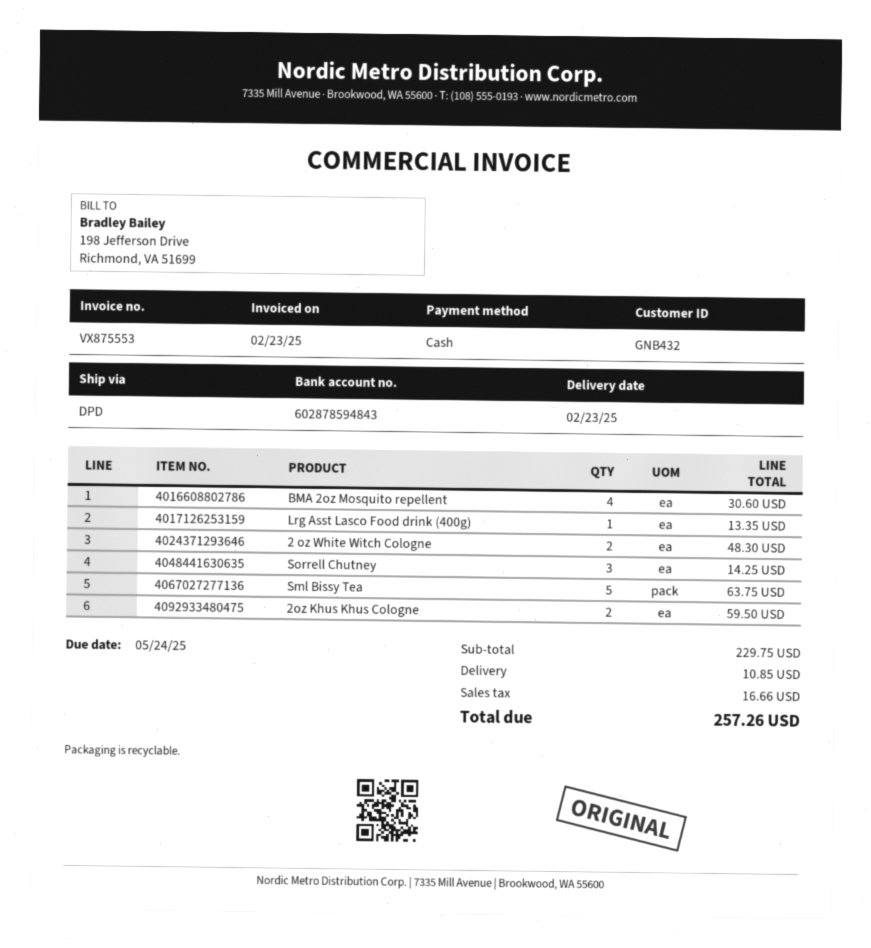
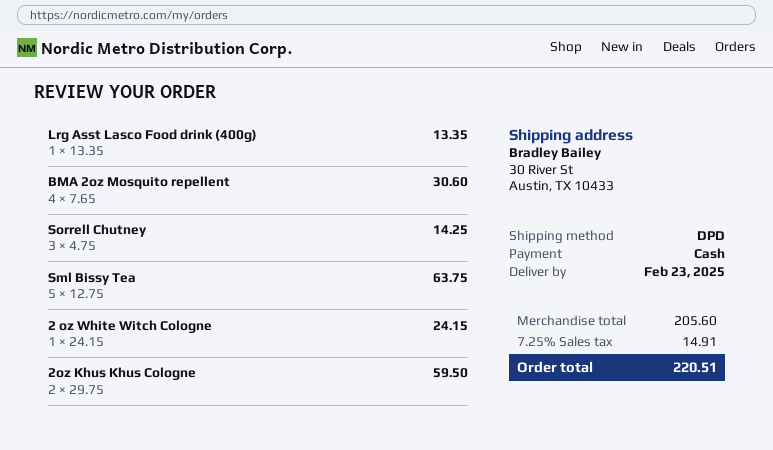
2 oz White Witch Cologne: 2 for 48.30 -> 1 for 24.15
subtotal: 229.75 -> 205.60
shipping: 10.85 -> none
tax: 16.66 -> 14.91
total: 257.26 -> 220.51

